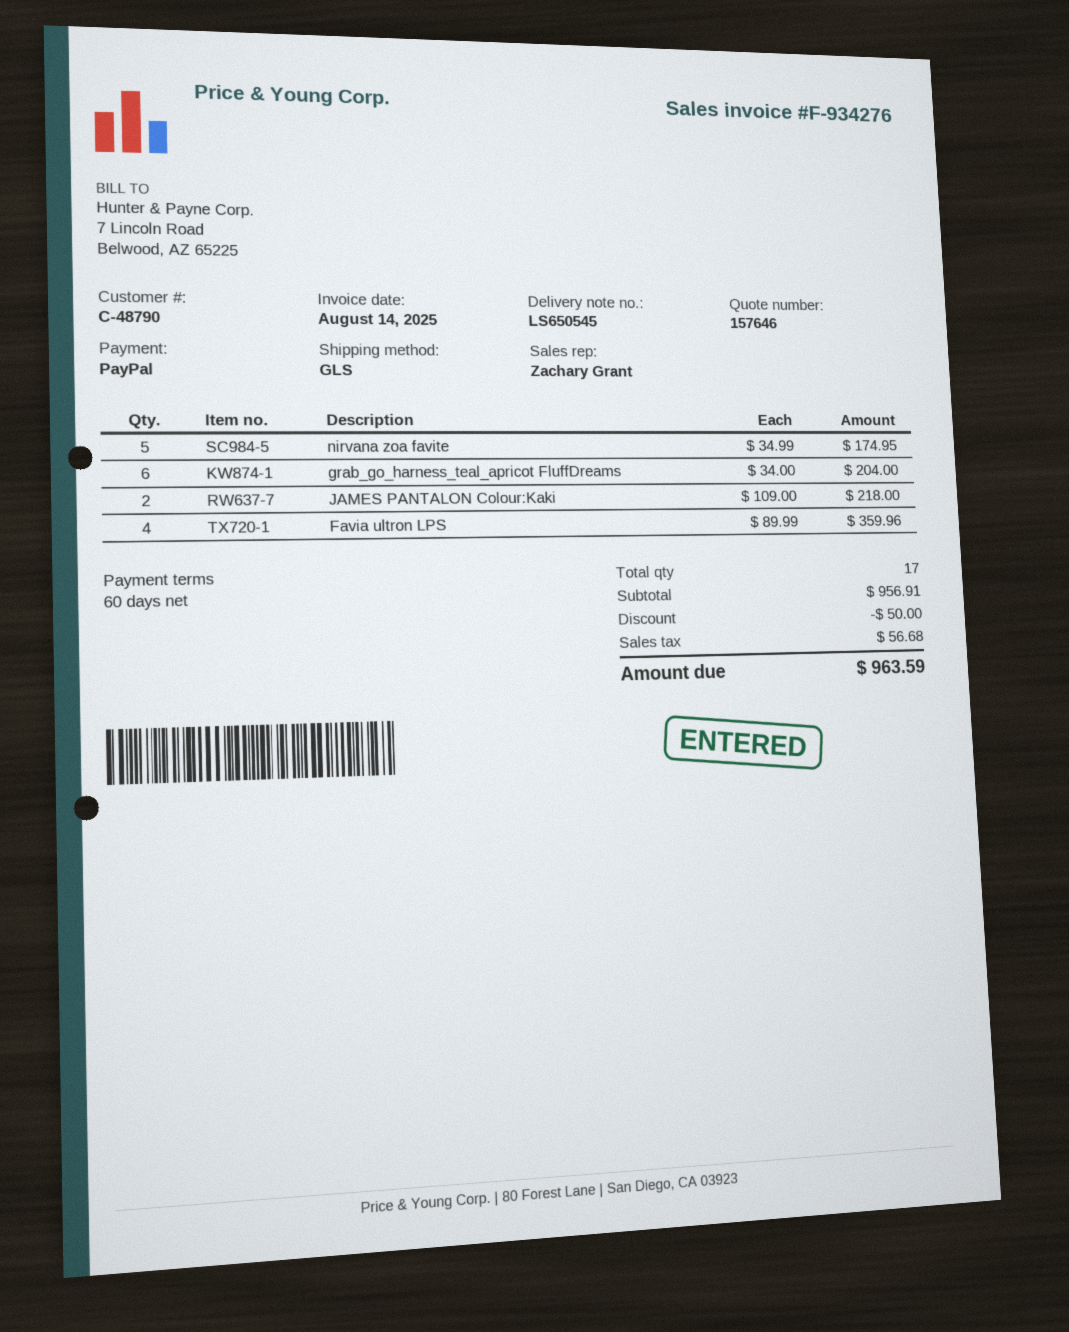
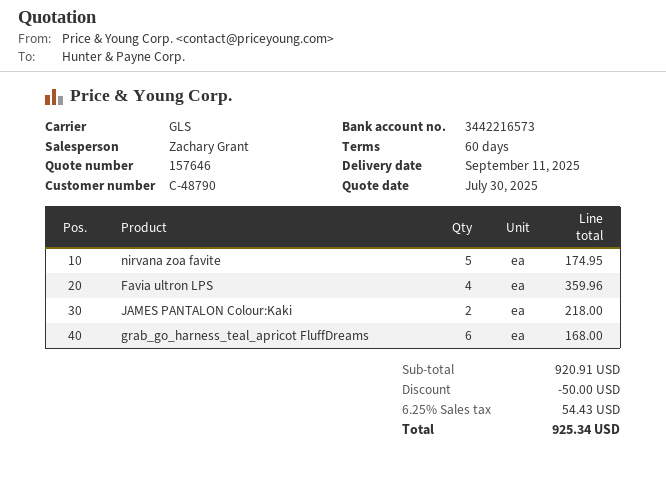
grab_go_harness_teal_apricot FluffDreams: 6 for 204.00 -> 6 for 168.00
subtotal: 956.91 -> 920.91
tax: 56.68 -> 54.43
total: 963.59 -> 925.34

